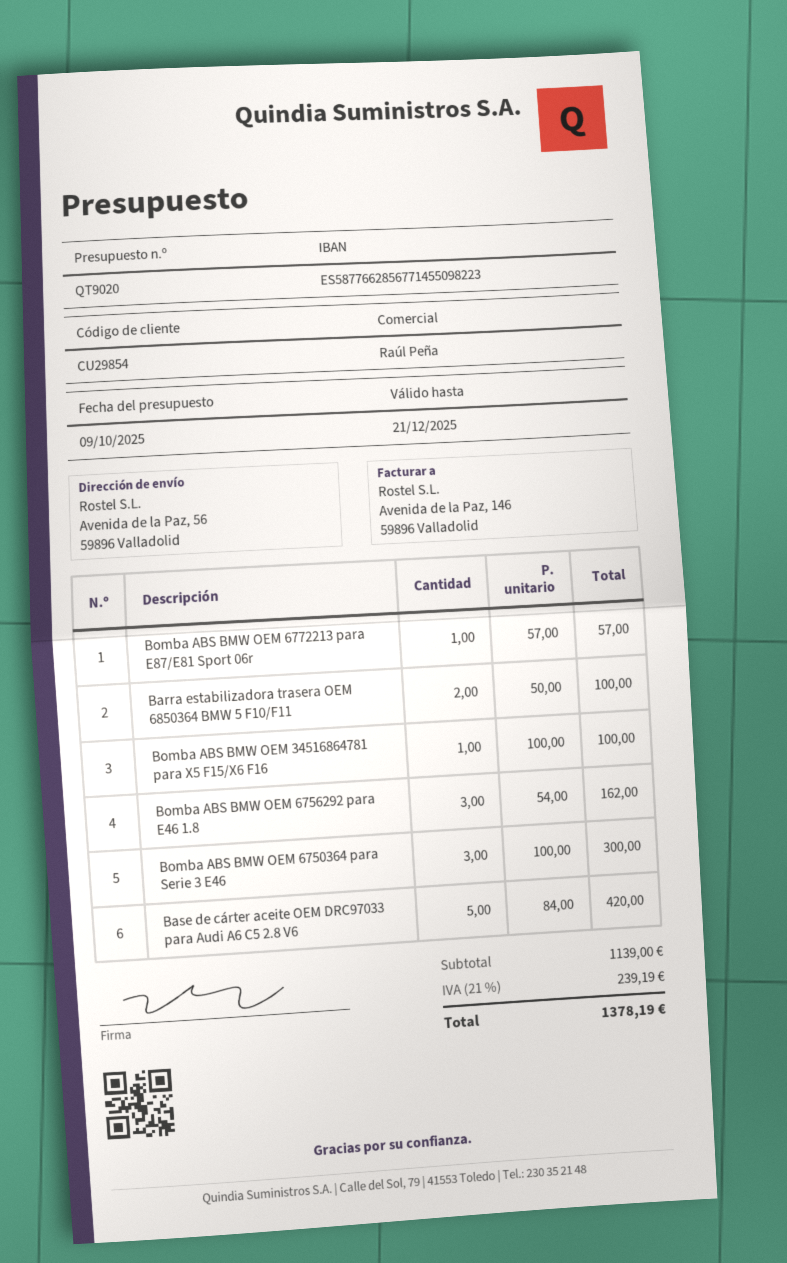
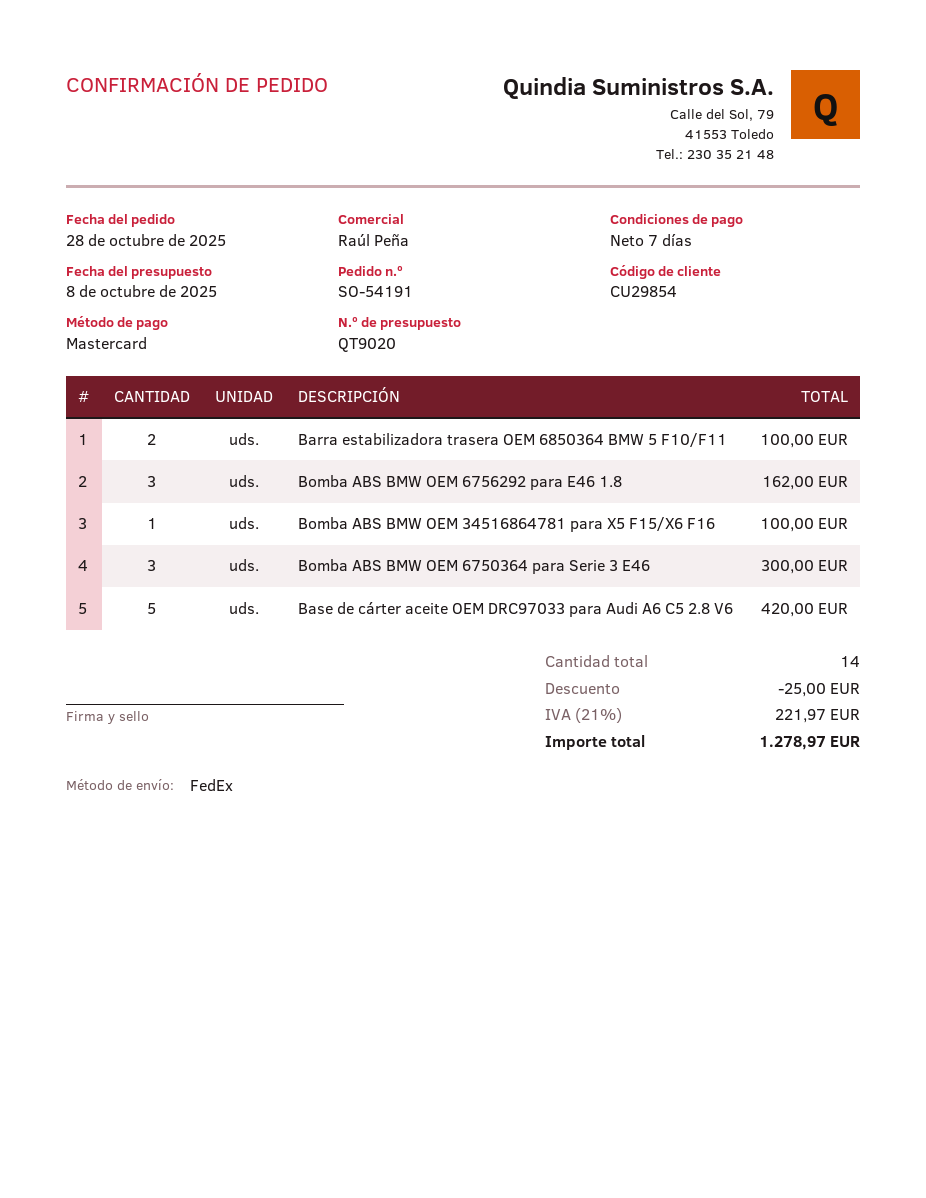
quote date: 2025-10-09 -> 2025-10-08
Bomba ABS BMW OEM 6772213 para E87/E81 Sport 06r: 1 for 57.00 -> none
discount: none -> 25.00
tax: 21% = 239.19 -> 21% = 221.97
total: 1378.19 -> 1278.97

